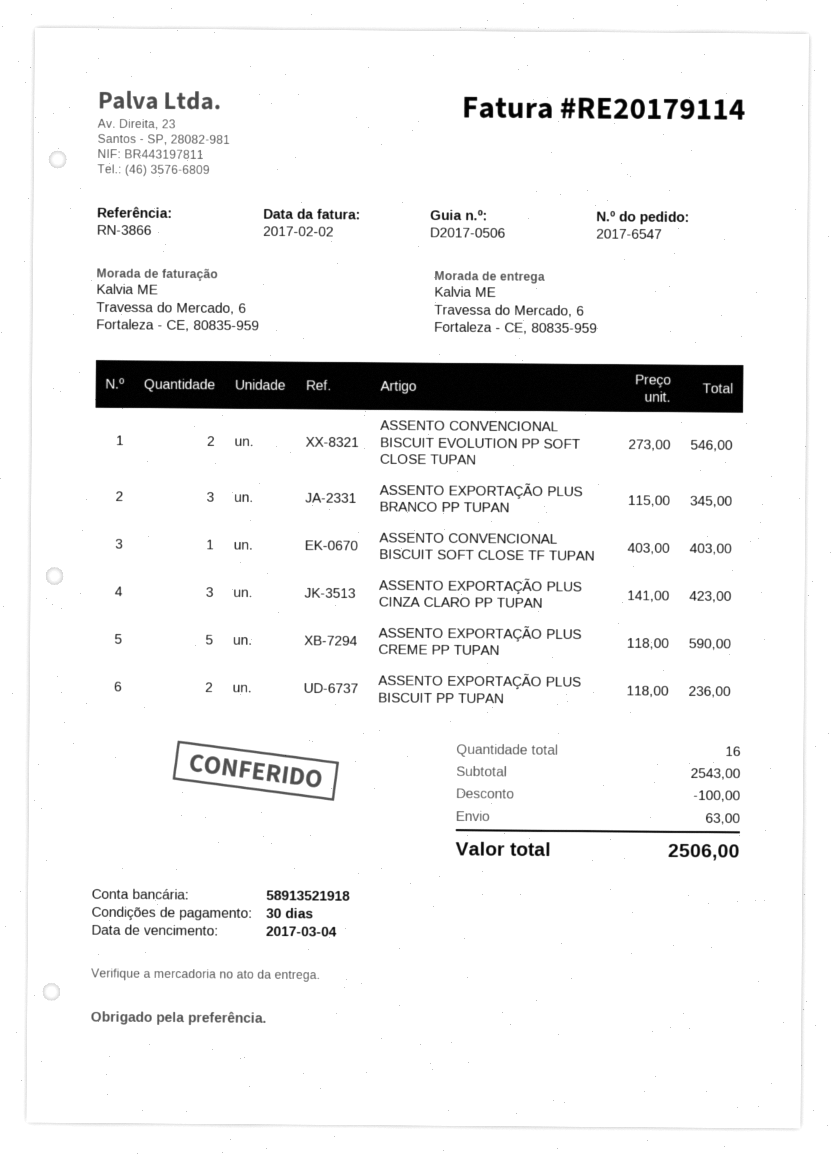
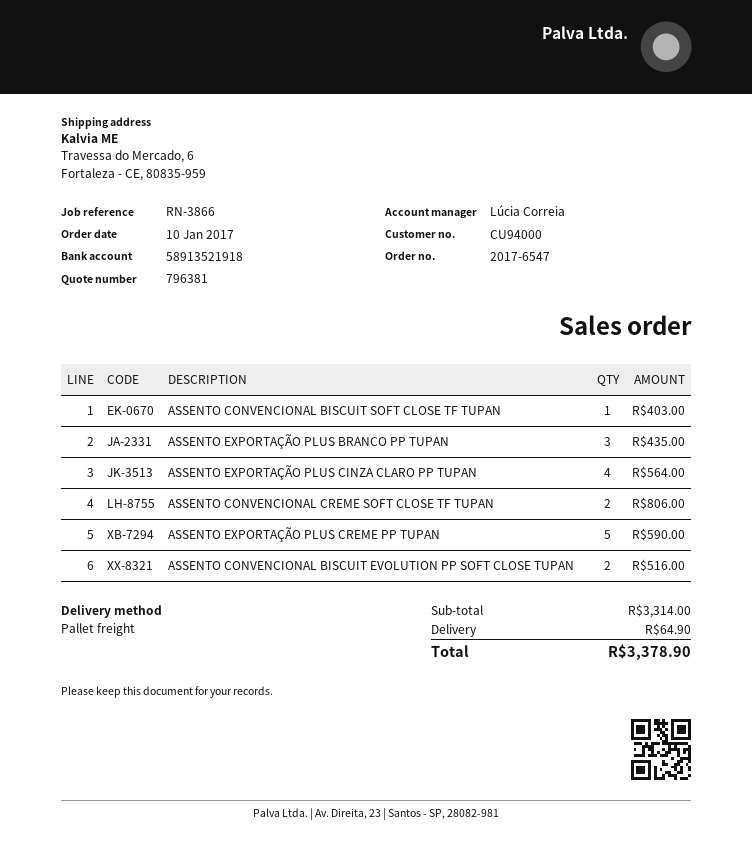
ASSENTO CONVENCIONAL BISCUIT EVOLUTION PP SOFT CLOSE TUPAN: 2 for 546.00 -> 2 for 516.00
ASSENTO EXPORTAÇÃO PLUS BRANCO PP TUPAN: 3 for 345.00 -> 3 for 435.00
ASSENTO EXPORTAÇÃO PLUS CINZA CLARO PP TUPAN: 3 for 423.00 -> 4 for 564.00
ASSENTO EXPORTAÇÃO PLUS BISCUIT PP TUPAN: 2 for 236.00 -> none
ASSENTO CONVENCIONAL CREME SOFT CLOSE TF TUPAN: none -> 2 for 806.00
subtotal: 2543.00 -> 3314.00
discount: 100.00 -> none
shipping: 63.00 -> 64.90
total: 2506.00 -> 3378.90

